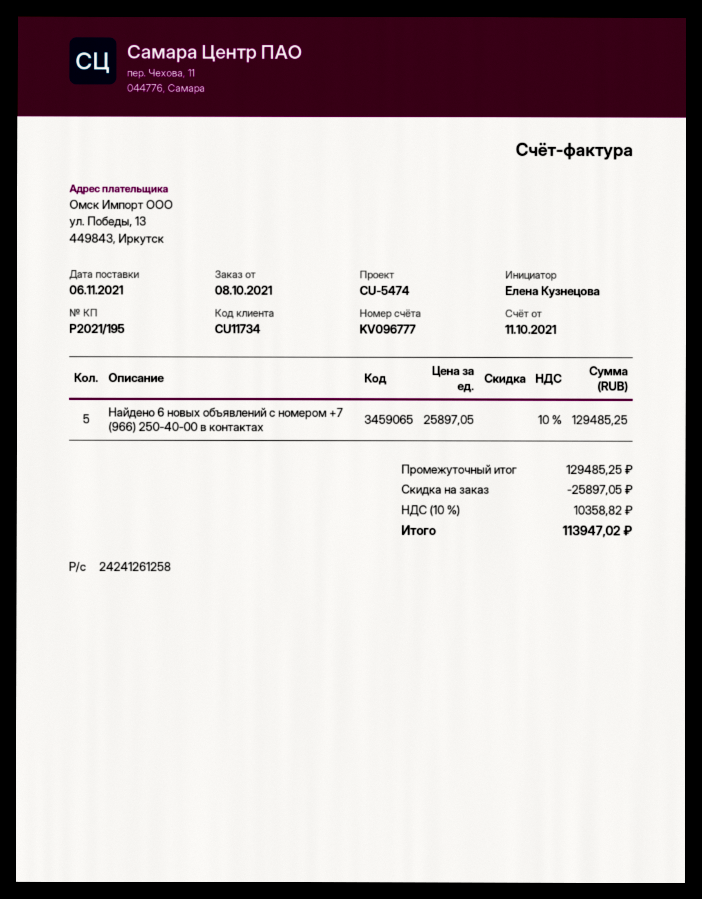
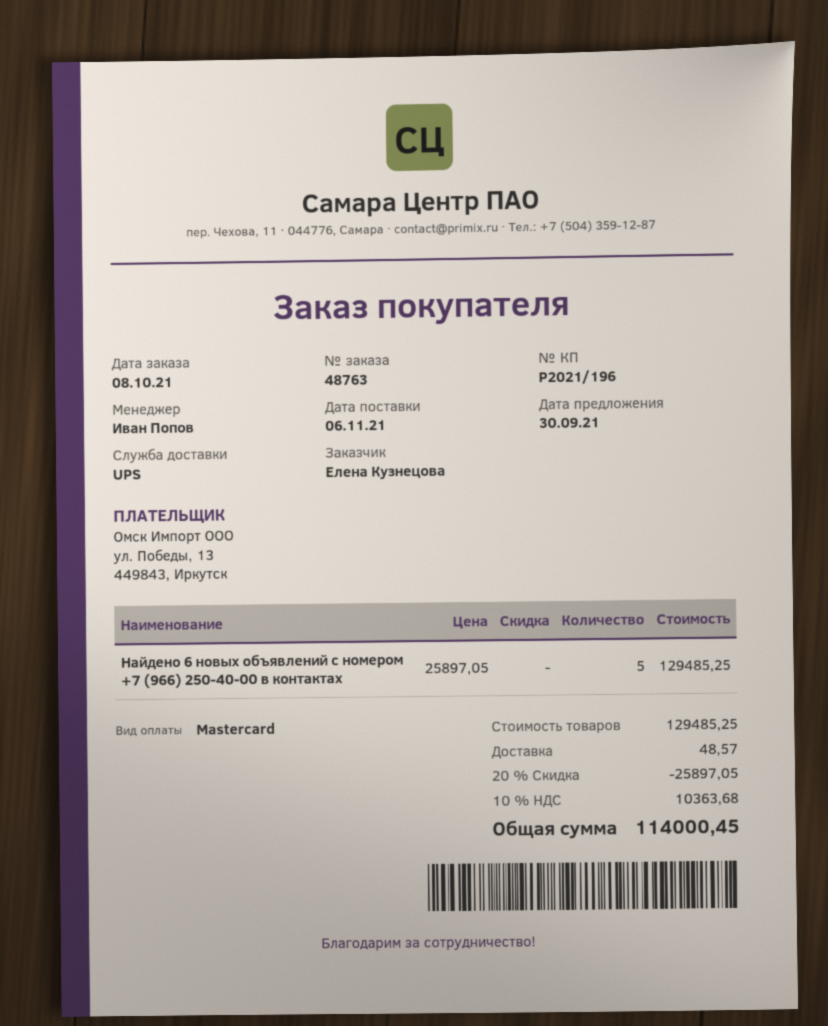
quote number: P2021/195 -> P2021/196
shipping: none -> 48.57
tax: 10% = 10358.82 -> 10% = 10363.68
total: 113947.02 -> 114000.45

